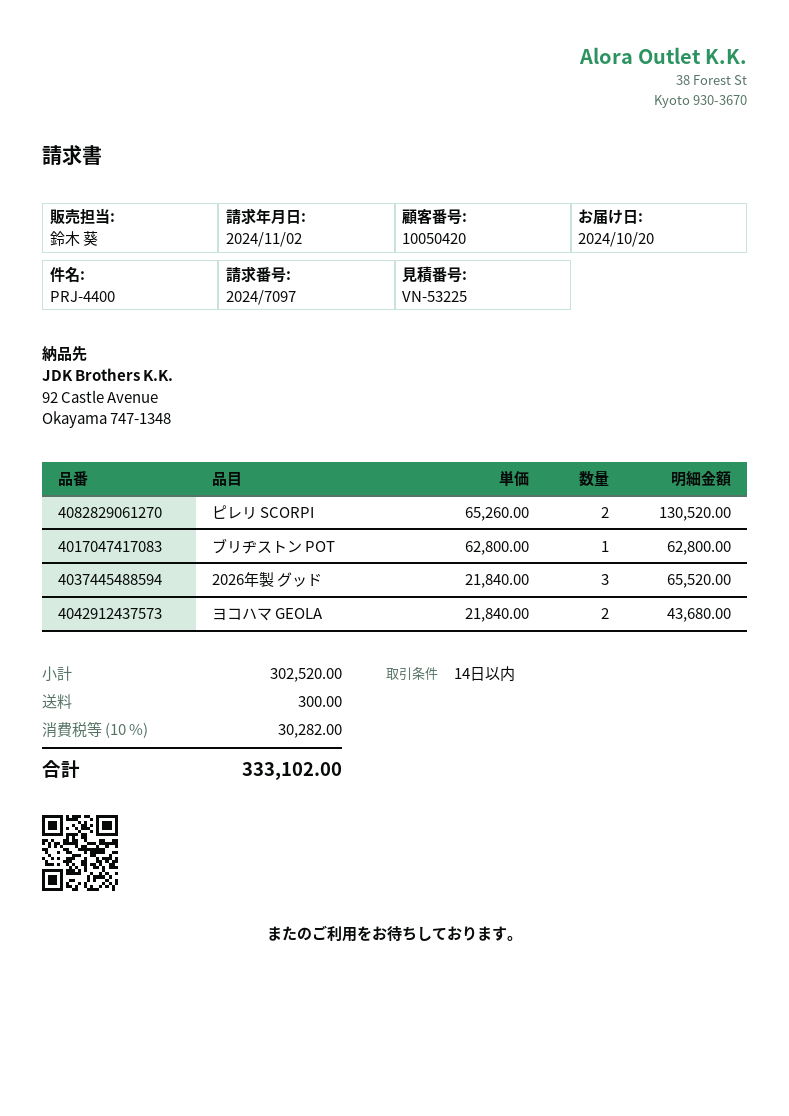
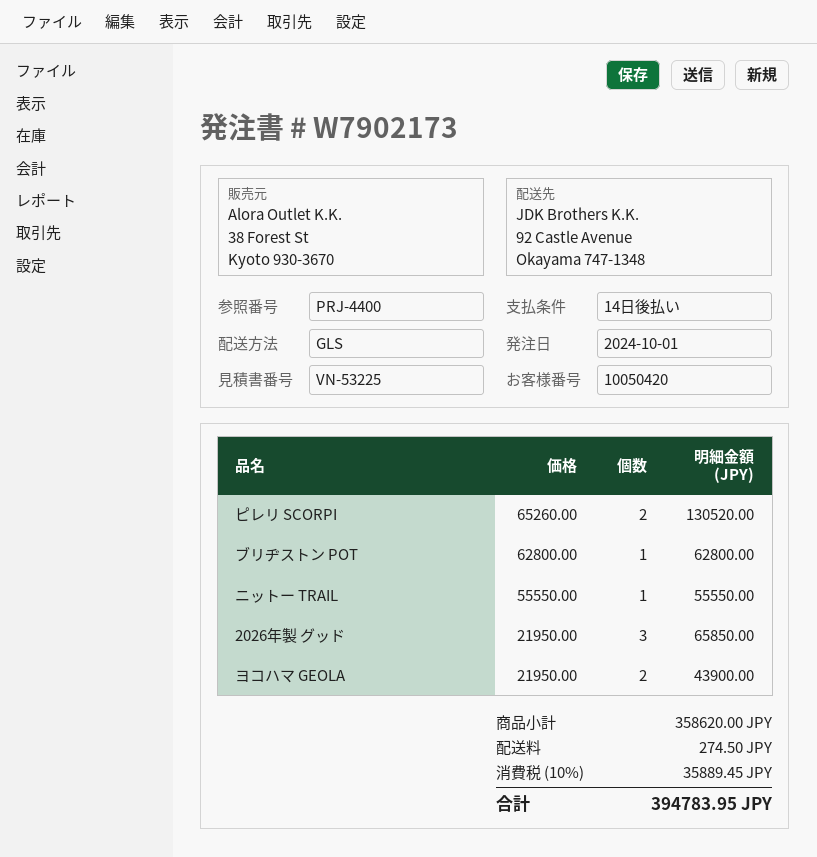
2026年製 グッド: 3 x 21840.00 = 65520.00 -> 3 x 21950.00 = 65850.00
ヨコハマ GEOLA: 2 x 21840.00 = 43680.00 -> 2 x 21950.00 = 43900.00
ニットー TRAIL: none -> 1 x 55550.00 = 55550.00
subtotal: 302520.00 -> 358620.00
shipping: 300.00 -> 274.50
tax: 10% = 30282.00 -> 10% = 35889.45
total: 333102.00 -> 394783.95

